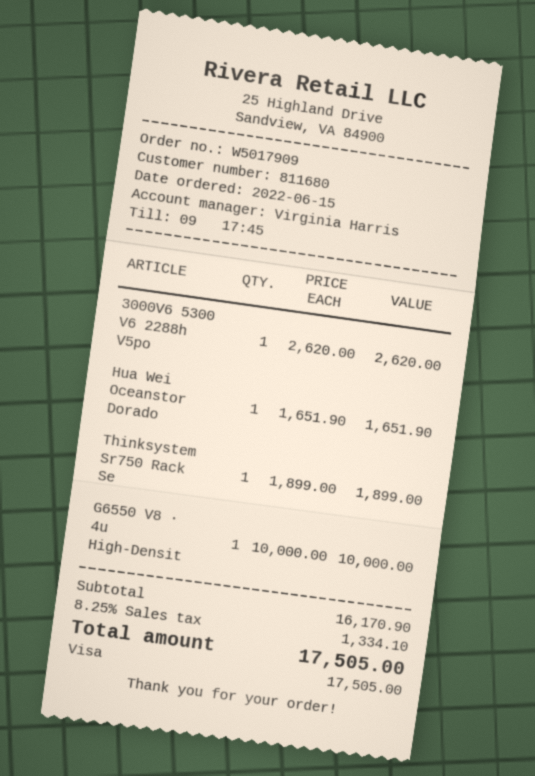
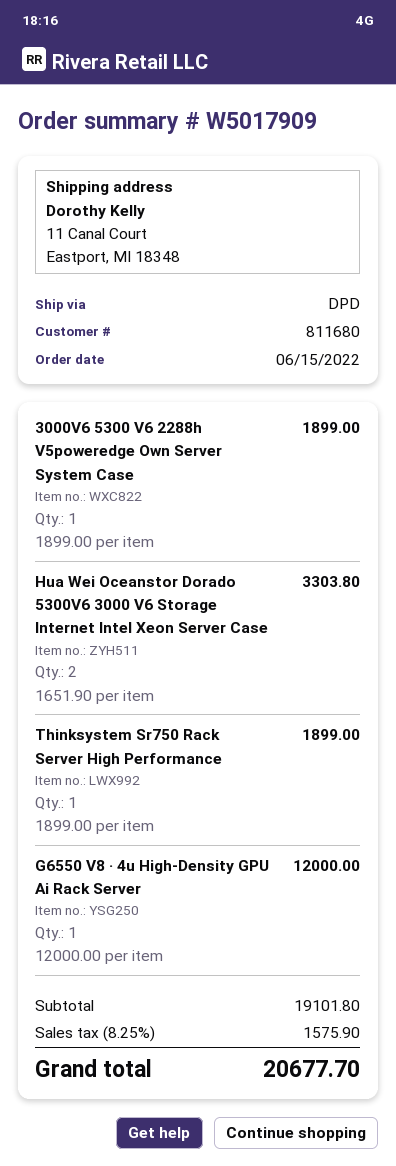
3000V6 5300 V6 2288h V5po: 1 x 2620.00 = 2620.00 -> 1 x 1899.00 = 1899.00
Hua Wei Oceanstor Dorado: 1 x 1651.90 = 1651.90 -> 2 x 1651.90 = 3303.80
G6550 V8 · 4u High-Densit: 1 x 10000.00 = 10000.00 -> 1 x 12000.00 = 12000.00
subtotal: 16170.90 -> 19101.80
tax: 8.25% = 1334.10 -> 8.25% = 1575.90
total: 17505.00 -> 20677.70

